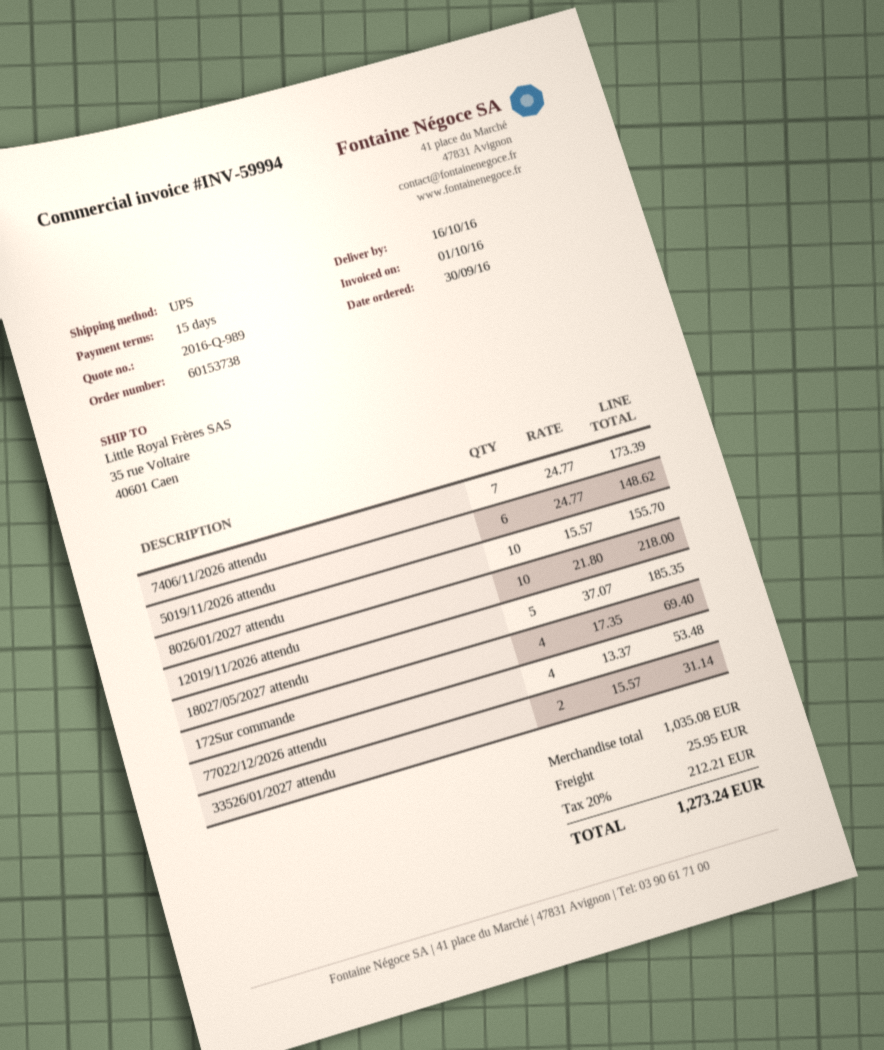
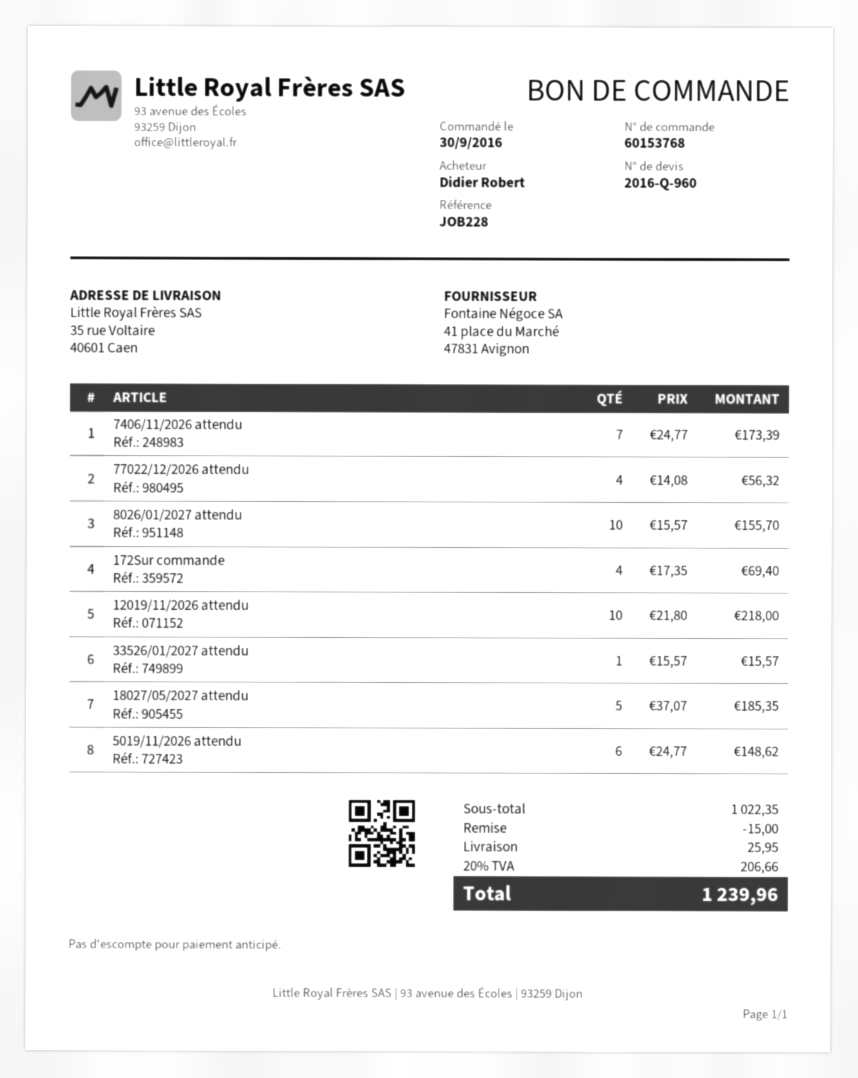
quote number: 2016-Q-989 -> 2016-Q-960
order number: 60153738 -> 60153768
77022/12/2026 attendu: 4 x 13.37 = 53.48 -> 4 x 14.08 = 56.32
33526/01/2027 attendu: 2 x 15.57 = 31.14 -> 1 x 15.57 = 15.57
subtotal: 1035.08 -> 1022.35
discount: none -> 15.00
tax: 20% = 212.21 -> 20% = 206.66
total: 1273.24 -> 1239.96

